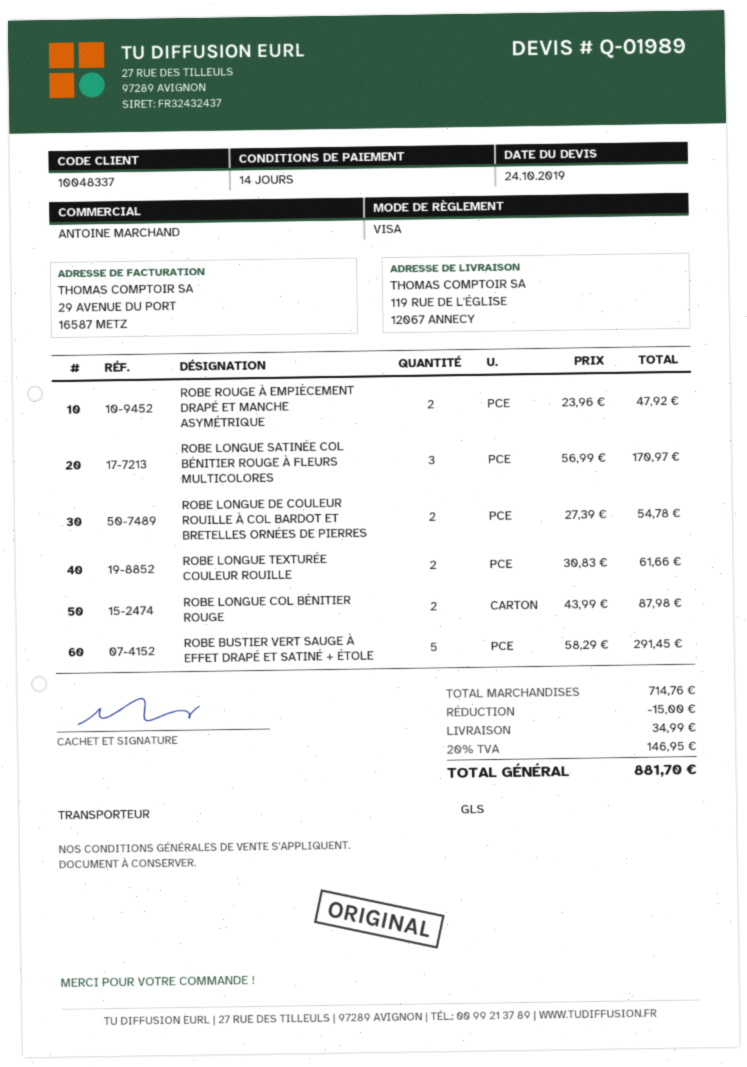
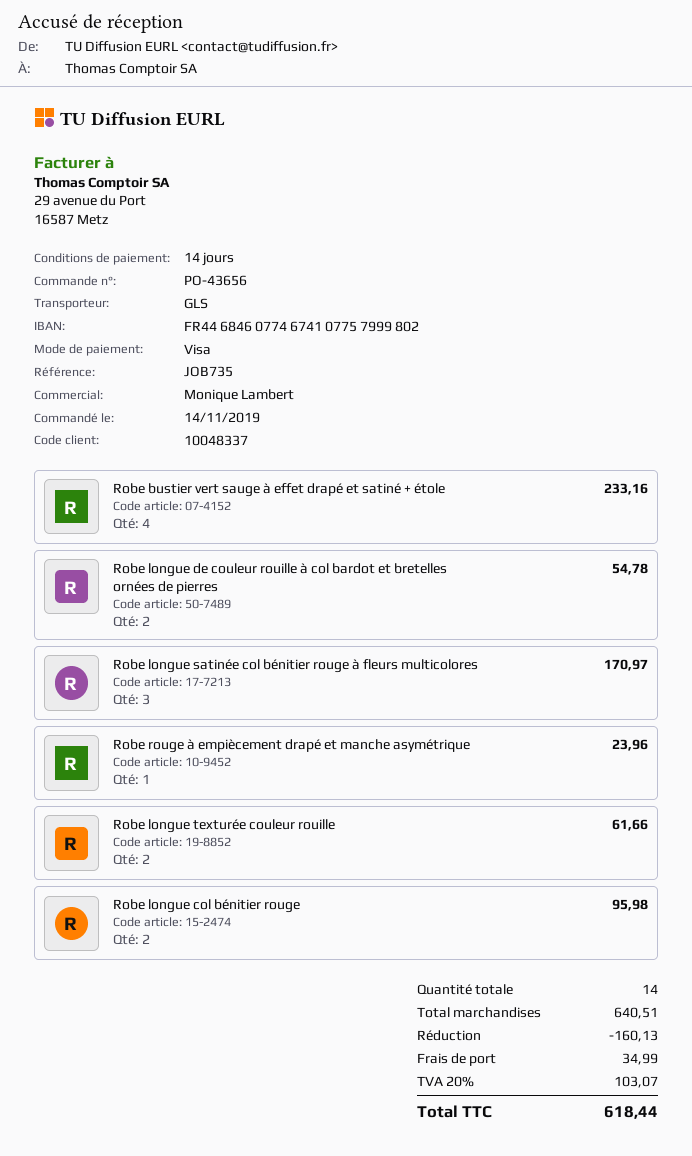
sales rep: ANTOINE MARCHAND -> Monique Lambert
ROBE ROUGE À EMPIÈCEMENT DRAPÉ ET MANCHE ASYMÉTRIQUE: 2 for 47.92 -> 1 for 23.96
ROBE LONGUE COL BÉNITIER ROUGE: 2 for 87.98 -> 2 for 95.98
ROBE BUSTIER VERT SAUGE À EFFET DRAPÉ ET SATINÉ + ÉTOLE: 5 for 291.45 -> 4 for 233.16
subtotal: 714.76 -> 640.51
discount: 15.00 -> 160.13
tax: 20% = 146.95 -> 20% = 103.07
total: 881.70 -> 618.44

